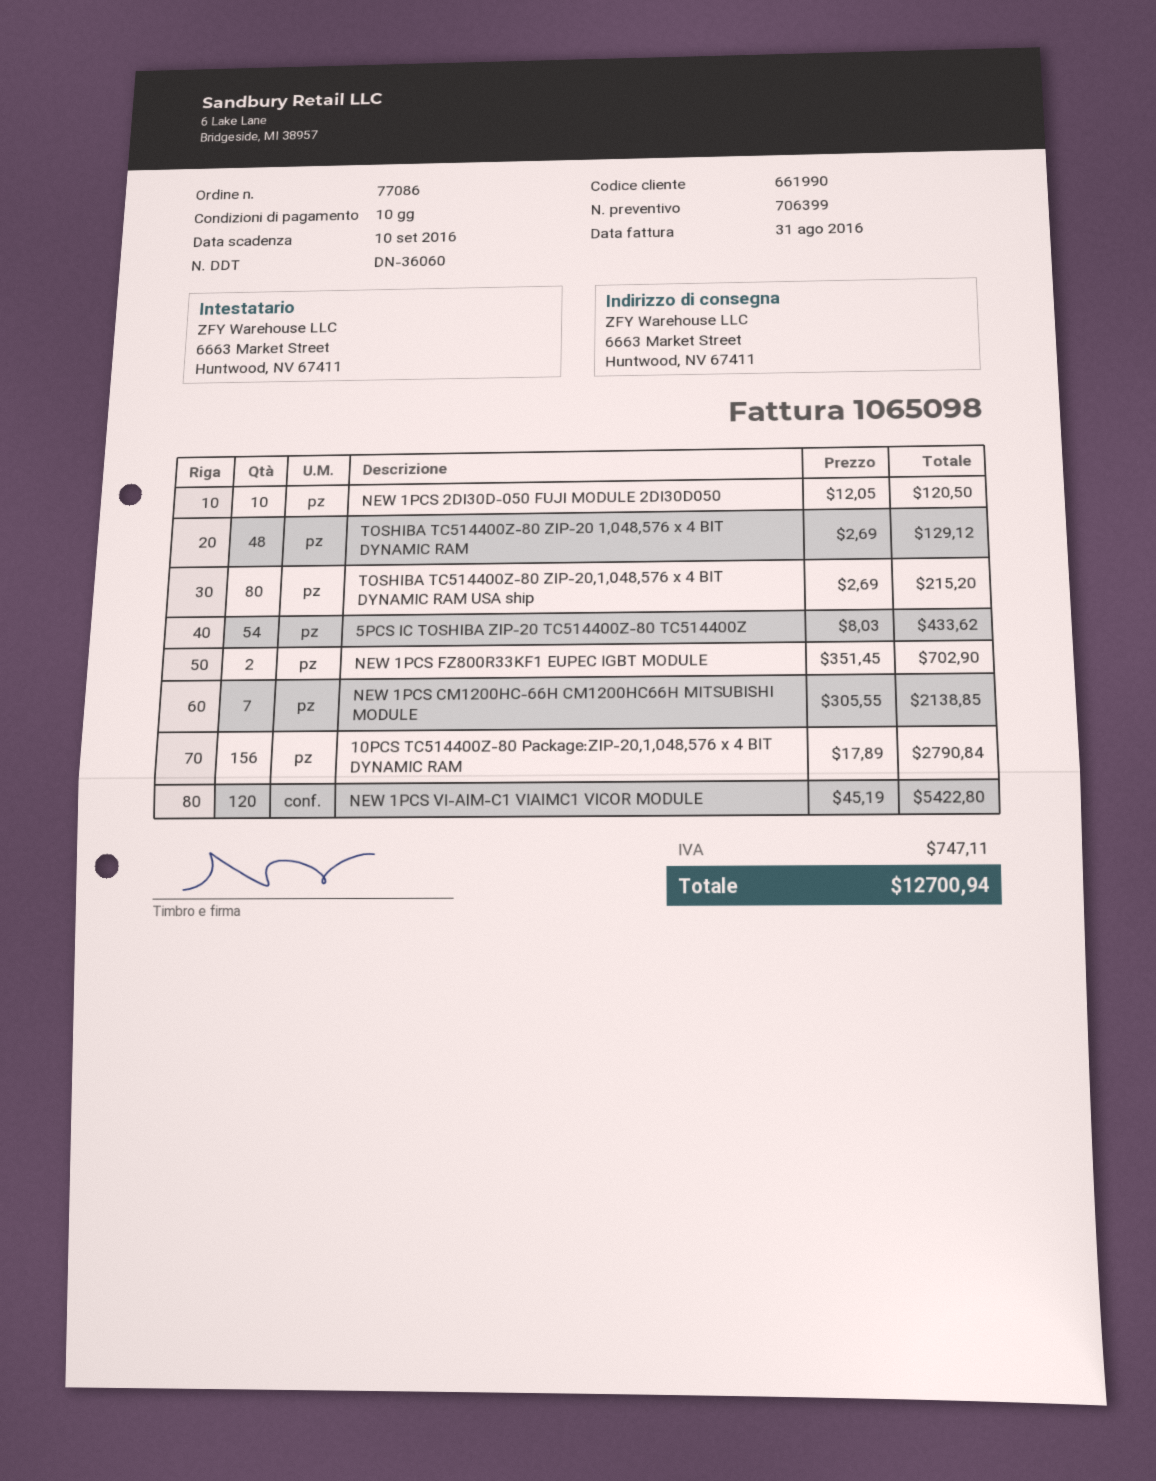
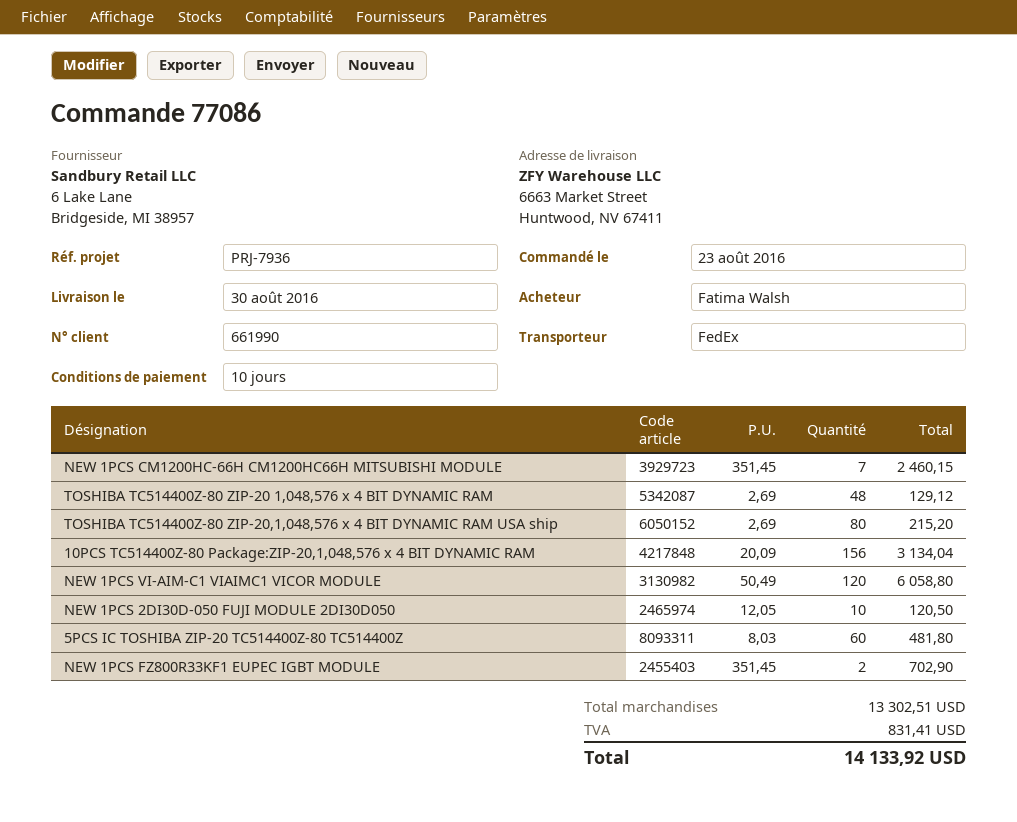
5PCS IC TOSHIBA ZIP-20 TC514400Z-80 TC514400Z: 54 x 8.03 = 433.62 -> 60 x 8.03 = 481.80
NEW 1PCS CM1200HC-66H CM1200HC66H MITSUBISHI MODULE: 7 x 305.55 = 2138.85 -> 7 x 351.45 = 2460.15
10PCS TC514400Z-80 Package:ZIP-20,1,048,576 x 4 BIT DYNAMIC RAM: 156 x 17.89 = 2790.84 -> 156 x 20.09 = 3134.04
NEW 1PCS VI-AIM-C1 VIAIMC1 VICOR MODULE: 120 x 45.19 = 5422.80 -> 120 x 50.49 = 6058.80
tax: 747.11 -> 831.41
total: 12700.94 -> 14133.92

